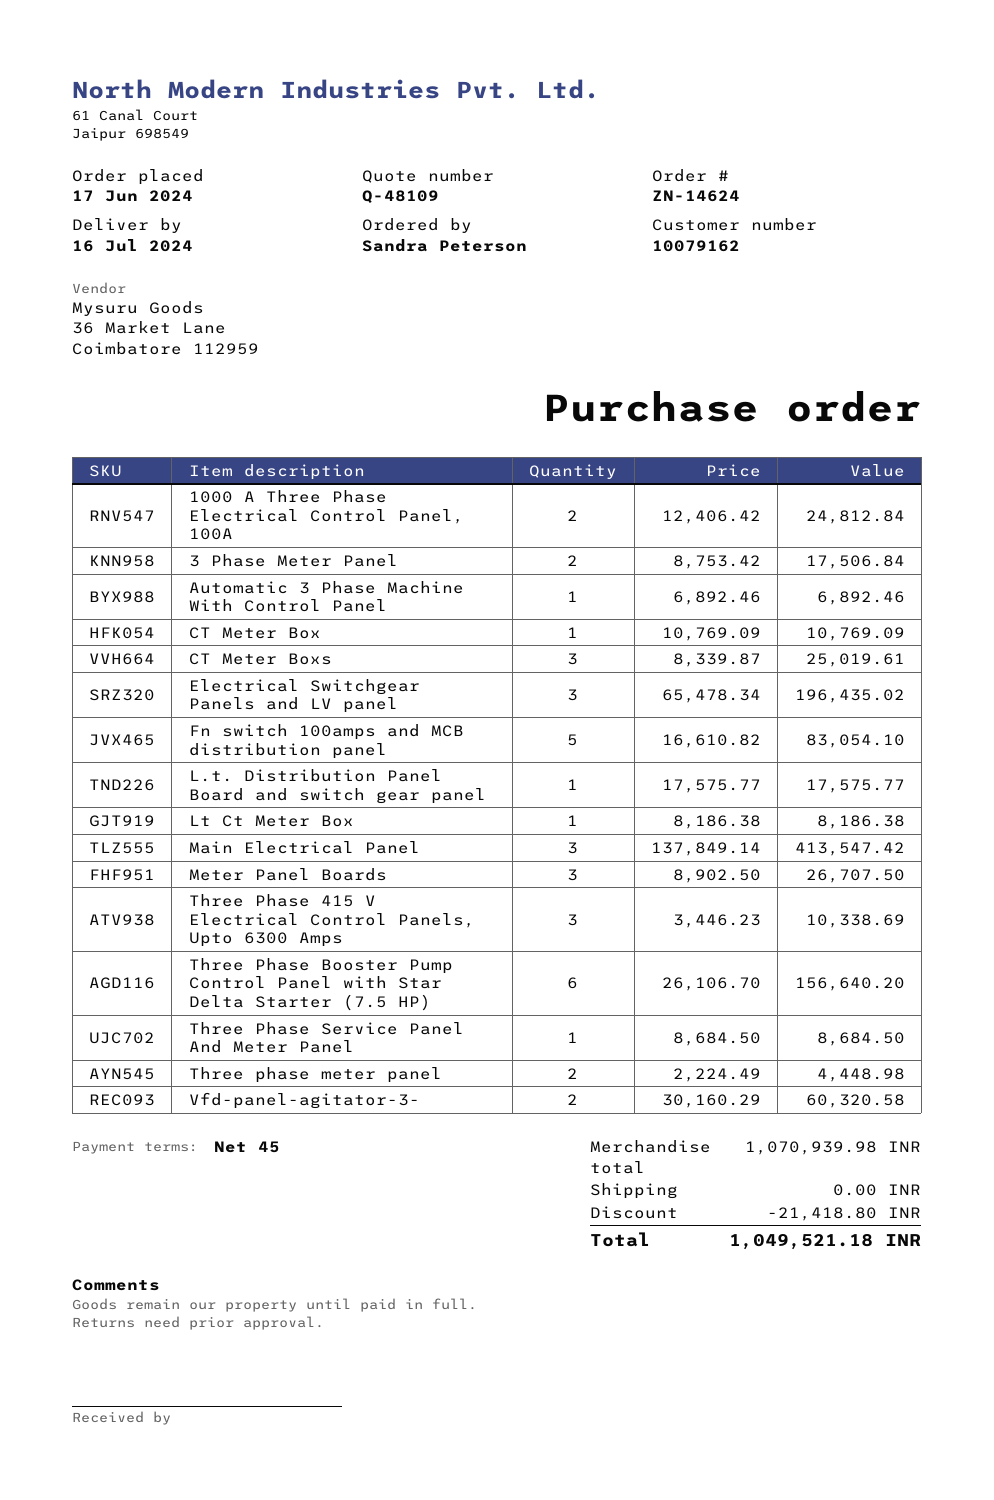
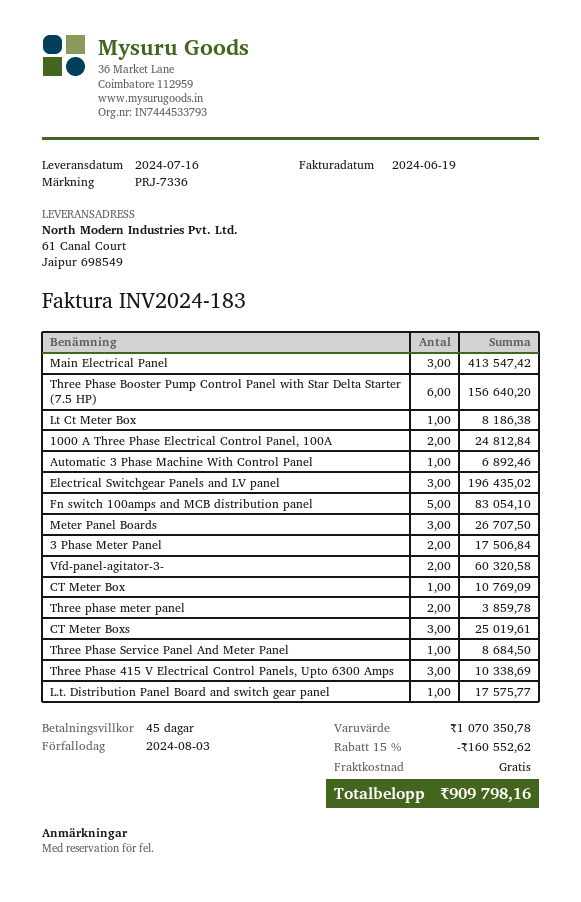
Three phase meter panel: 2 for 4448.98 -> 2 for 3859.78
subtotal: 1070939.98 -> 1070350.78
discount: 21418.80 -> 160552.62
total: 1049521.18 -> 909798.16

